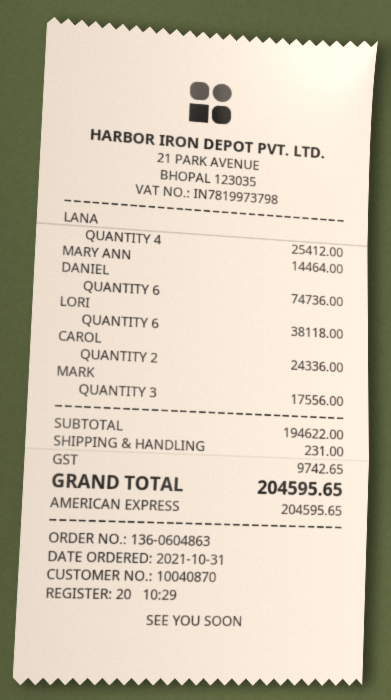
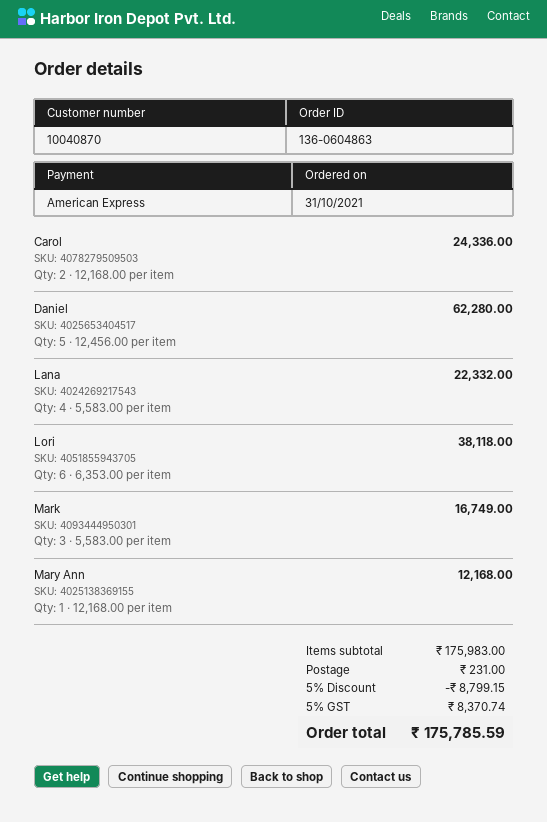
LANA: 4 for 25412.00 -> 4 for 22332.00
MARY ANN: 1 for 14464.00 -> 1 for 12168.00
DANIEL: 6 for 74736.00 -> 5 for 62280.00
MARK: 3 for 17556.00 -> 3 for 16749.00
subtotal: 194622.00 -> 175983.00
discount: none -> 5% = 8799.15
tax: 9742.65 -> 8370.74
total: 204595.65 -> 175785.59

